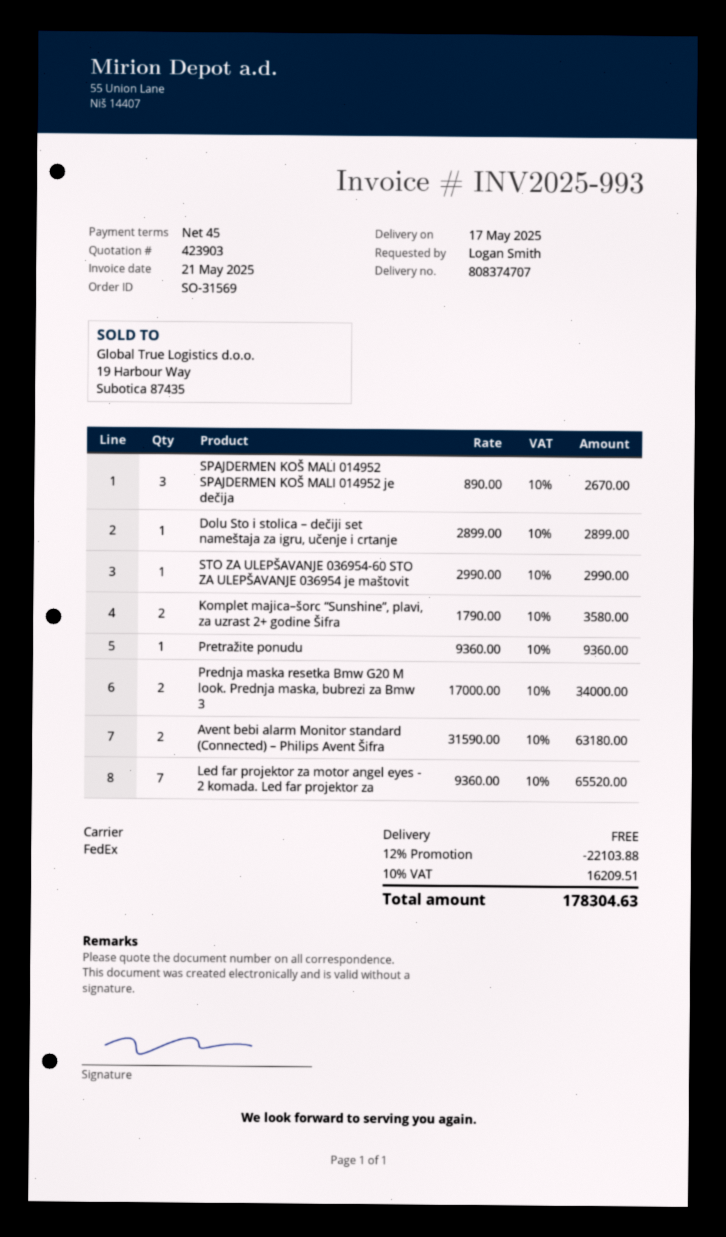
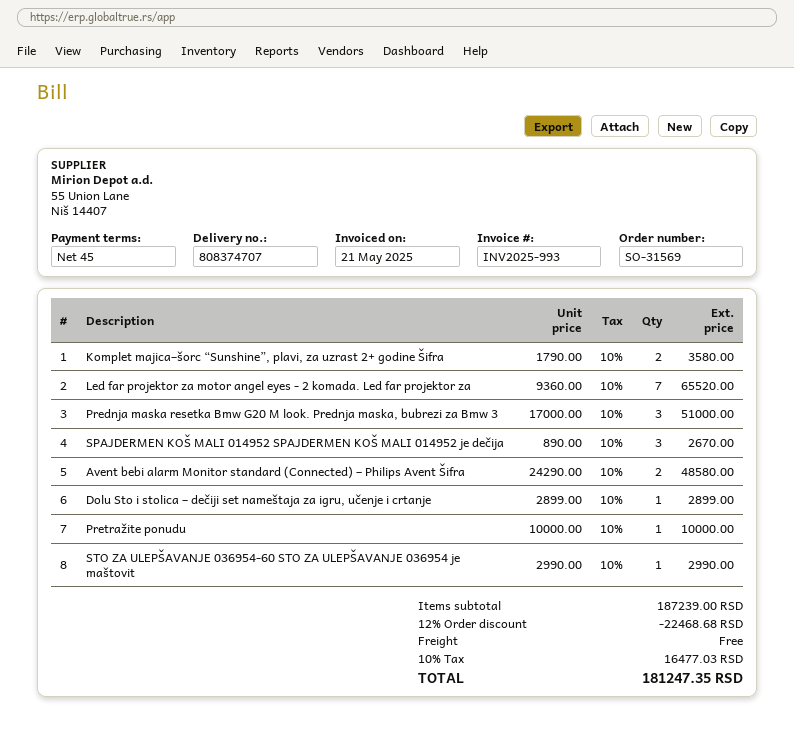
Pretražite ponudu: 1 x 9360.00 = 9360.00 -> 1 x 10000.00 = 10000.00
Prednja maska resetka Bmw G20 M look. Prednja maska, bubrezi za Bmw 3: 2 x 17000.00 = 34000.00 -> 3 x 17000.00 = 51000.00
Avent bebi alarm Monitor standard (Connected) – Philips Avent Šifra: 2 x 31590.00 = 63180.00 -> 2 x 24290.00 = 48580.00
discount: 12% = 22103.88 -> 12% = 22468.68
tax: 10% = 16209.51 -> 10% = 16477.03
total: 178304.63 -> 181247.35

